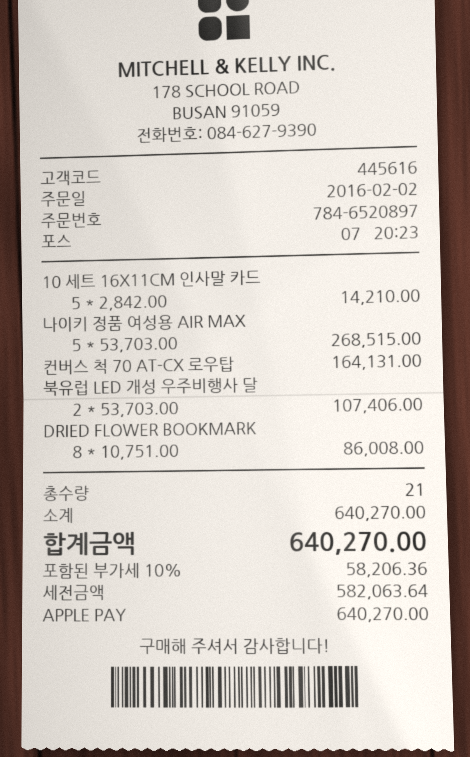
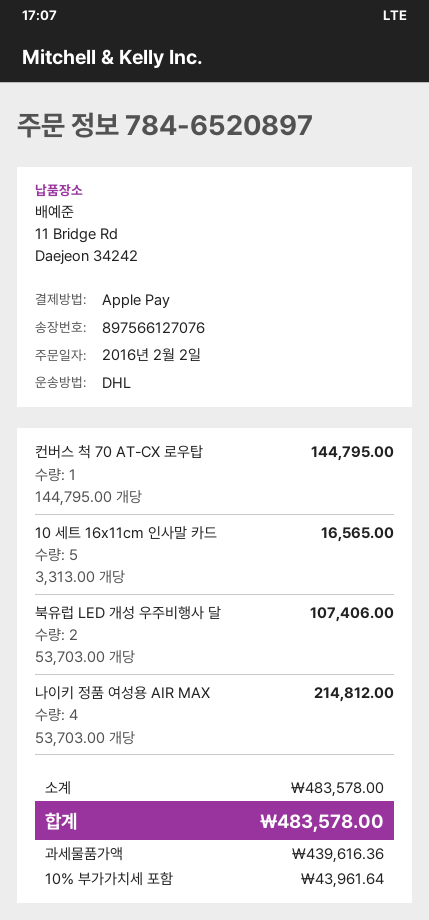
10 세트 16X11CM 인사말 카드: 5 x 2842.00 = 14210.00 -> 5 x 3313.00 = 16565.00
나이키 정품 여성용 AIR MAX: 5 x 53703.00 = 268515.00 -> 4 x 53703.00 = 214812.00
컨버스 척 70 AT-CX 로우탑: 1 x 164131.00 = 164131.00 -> 1 x 144795.00 = 144795.00
DRIED FLOWER BOOKMARK: 8 x 10751.00 = 86008.00 -> none
subtotal: 640270.00 -> 483578.00
net: 582063.64 -> 439616.36
tax: 10% = 58206.36 -> 10% = 43961.64
total: 640270.00 -> 483578.00

